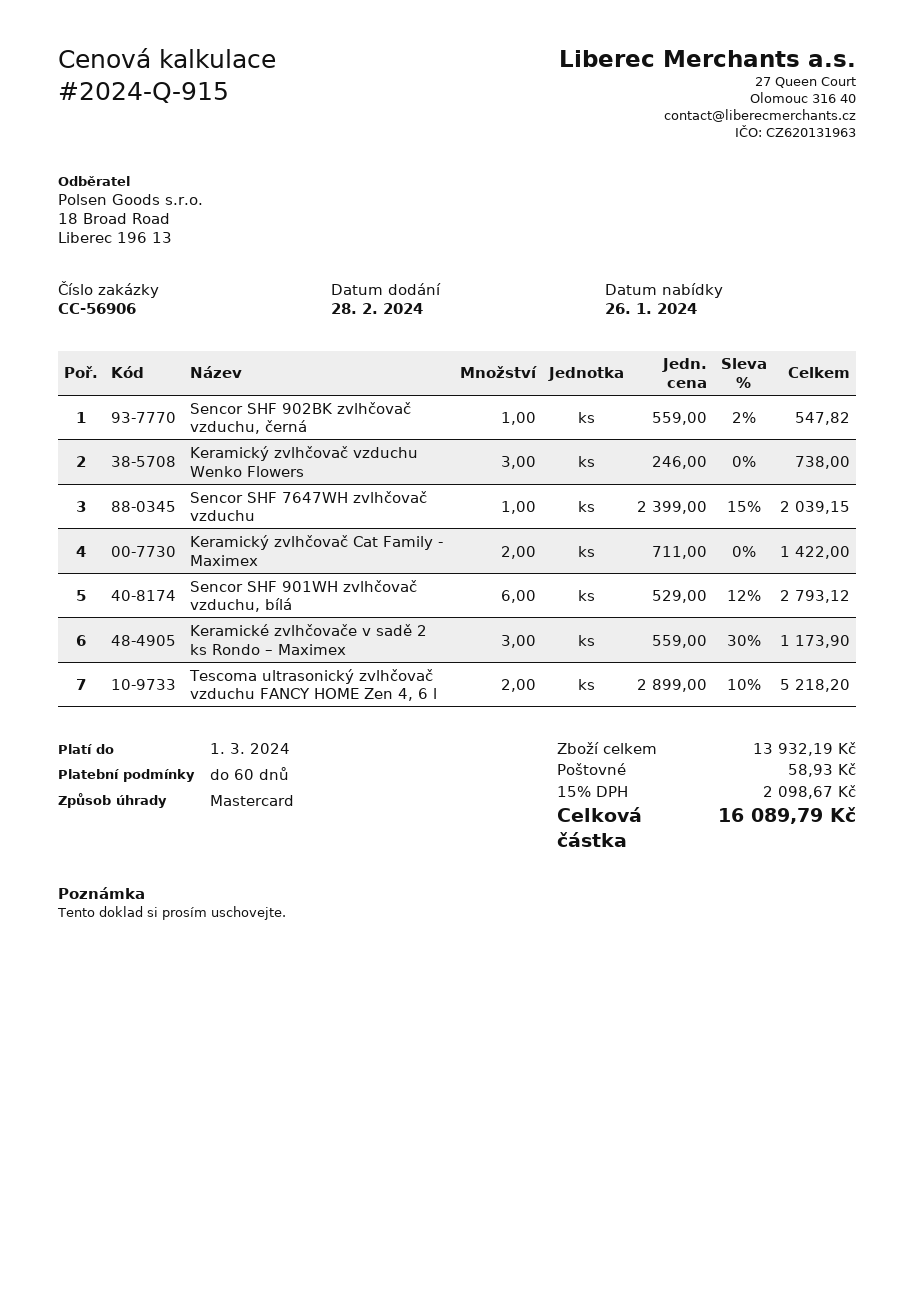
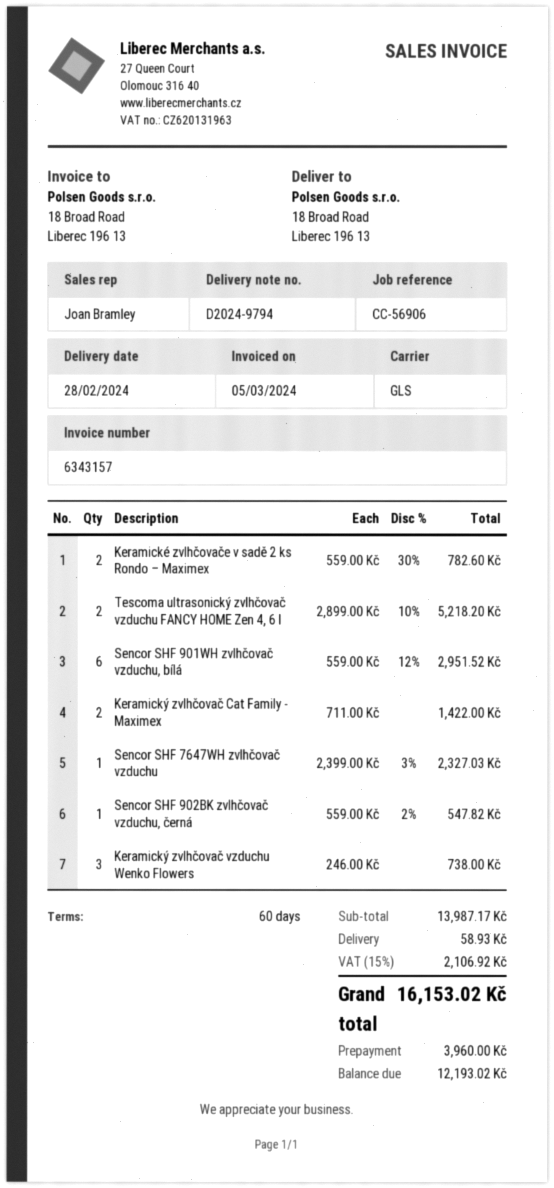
Sencor SHF 7647WH zvlhčovač vzduchu: 1 x 2399.00 - 15% = 2039.15 -> 1 x 2399.00 - 3% = 2327.03
Sencor SHF 901WH zvlhčovač vzduchu, bílá: 6 x 529.00 - 12% = 2793.12 -> 6 x 559.00 - 12% = 2951.52
Keramické zvlhčovače v sadě 2 ks Rondo – Maximex: 3 x 559.00 - 30% = 1173.90 -> 2 x 559.00 - 30% = 782.60
subtotal: 13932.19 -> 13987.17
tax: 15% = 2098.67 -> 15% = 2106.92
total: 16089.79 -> 16153.02

